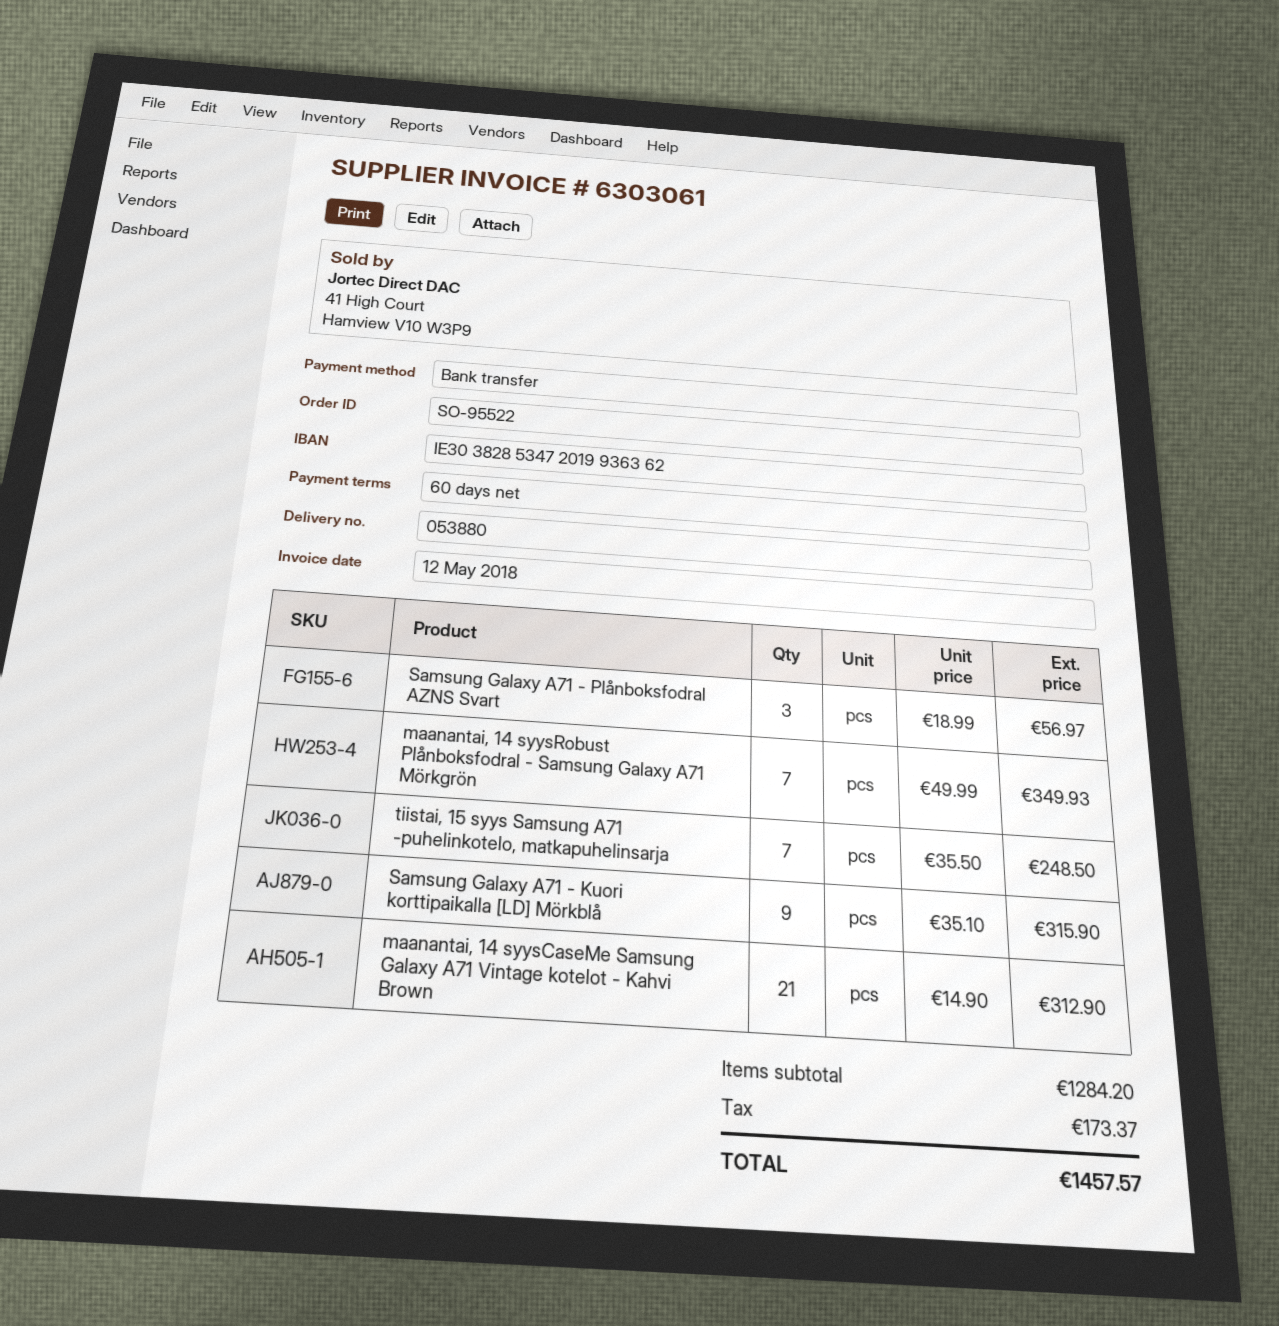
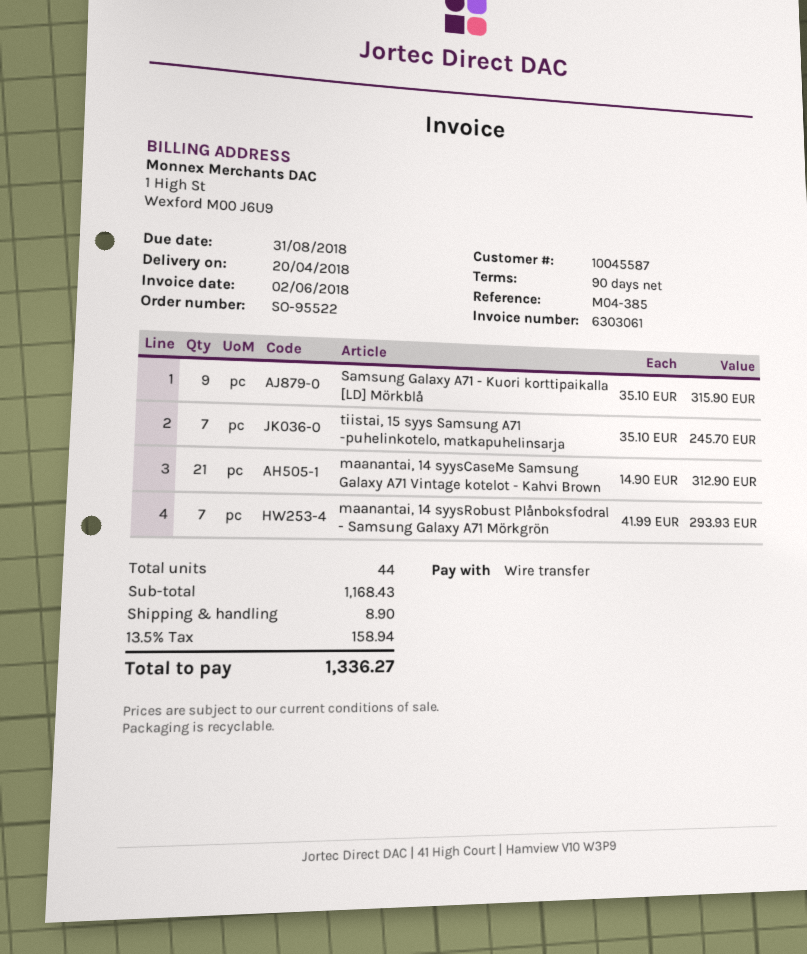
invoice date: 2018-05-12 -> 2018-06-02
payment terms: 60 days -> 90 days
Samsung Galaxy A71 - Plånboksfodral AZNS Svart: 3 x 18.99 = 56.97 -> none
maanantai, 14 syysRobust Plånboksfodral - Samsung Galaxy A71 Mörkgrön: 7 x 49.99 = 349.93 -> 7 x 41.99 = 293.93
tiistai, 15 syys Samsung A71 -puhelinkotelo, matkapuhelinsarja: 7 x 35.50 = 248.50 -> 7 x 35.10 = 245.70
subtotal: 1284.20 -> 1168.43
shipping: none -> 8.90
tax: 173.37 -> 158.94
total: 1457.57 -> 1336.27

